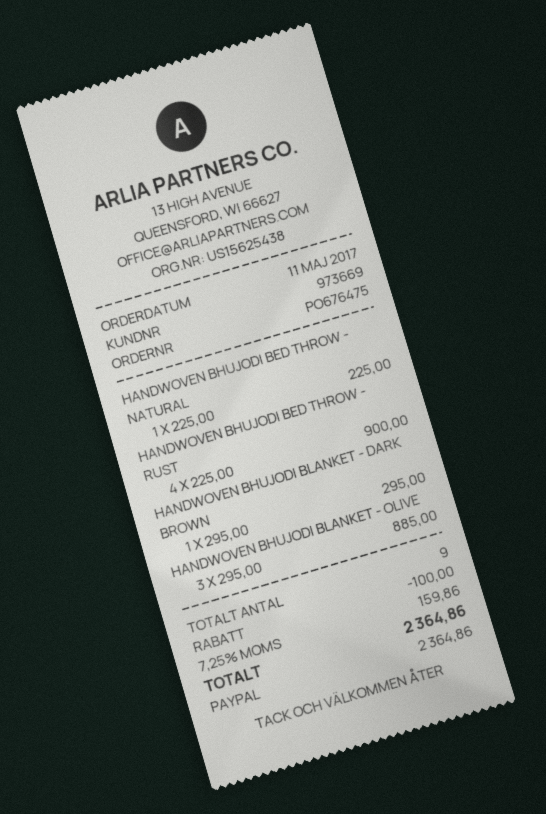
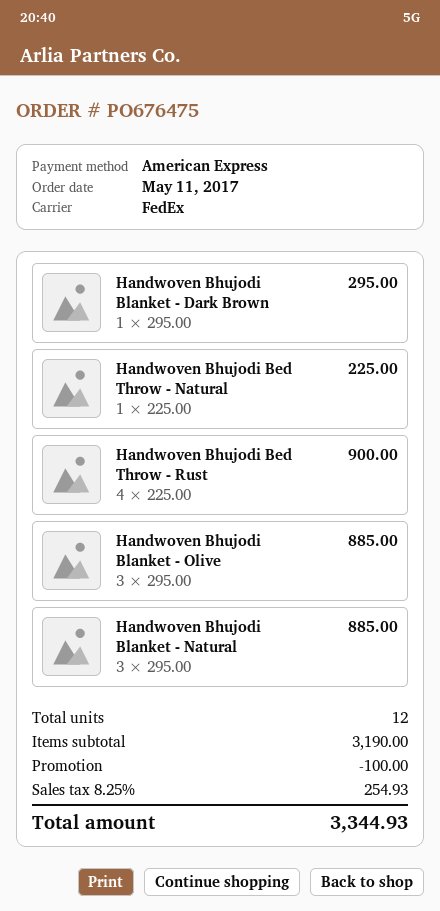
payment method: PayPal -> American Express
Handwoven Bhujodi Blanket - Natural: none -> 3 x 295.00 = 885.00
total quantity: 9 -> 12
tax: 7.25% = 159.86 -> 8.25% = 254.93
total: 2364.86 -> 3344.93

